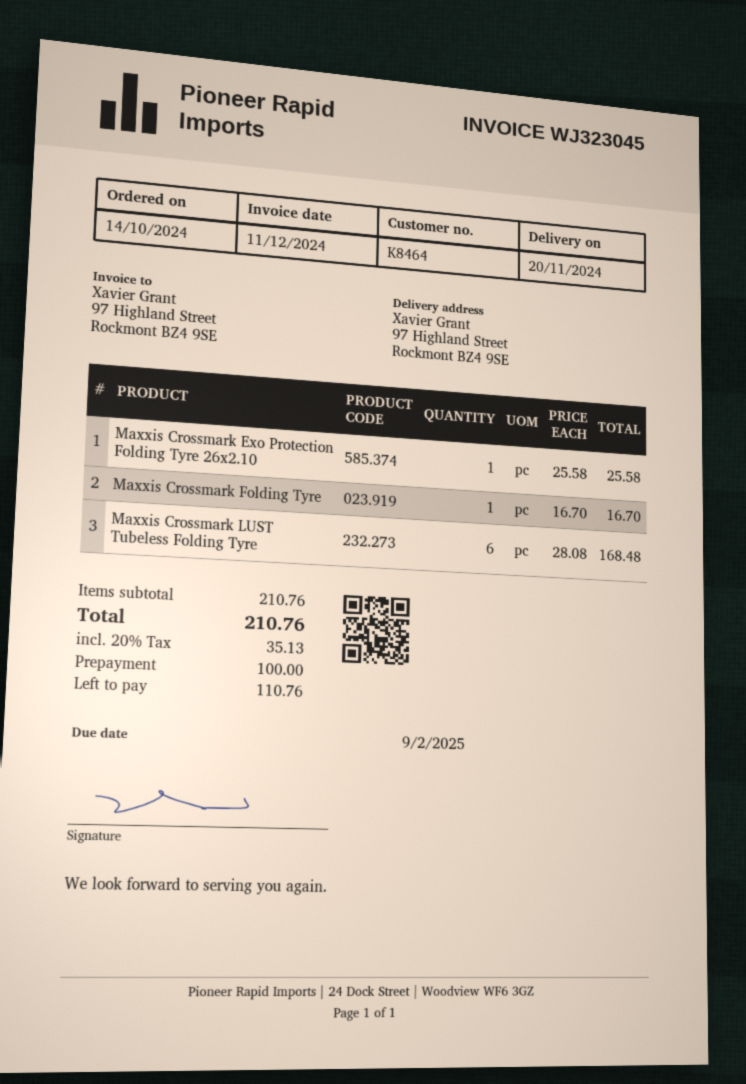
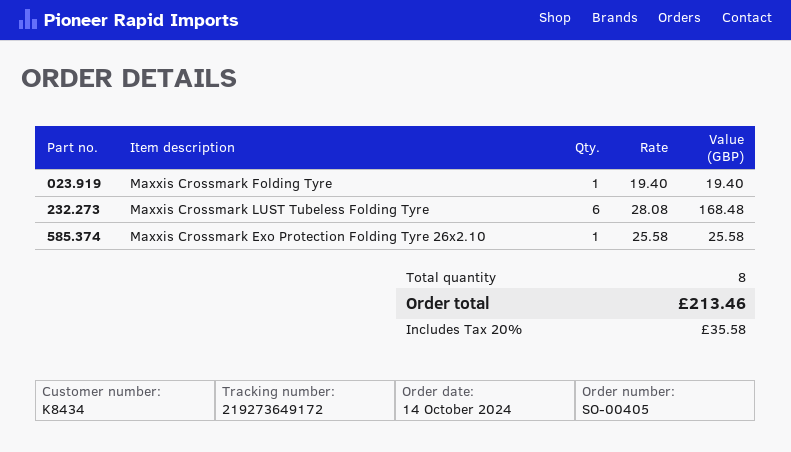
customer number: K8464 -> K8434
Maxxis Crossmark Folding Tyre: 1 x 16.70 = 16.70 -> 1 x 19.40 = 19.40
tax: 20% = 35.13 -> 20% = 35.58
total: 210.76 -> 213.46

